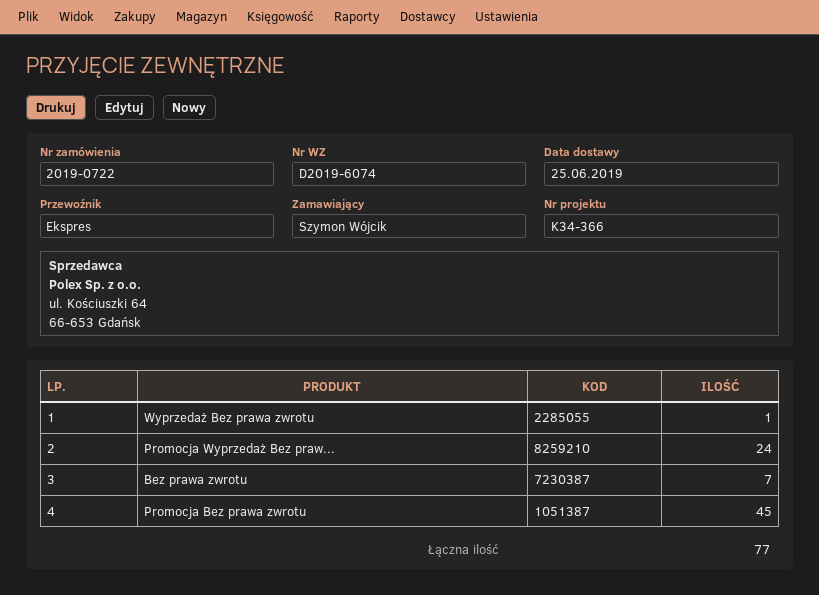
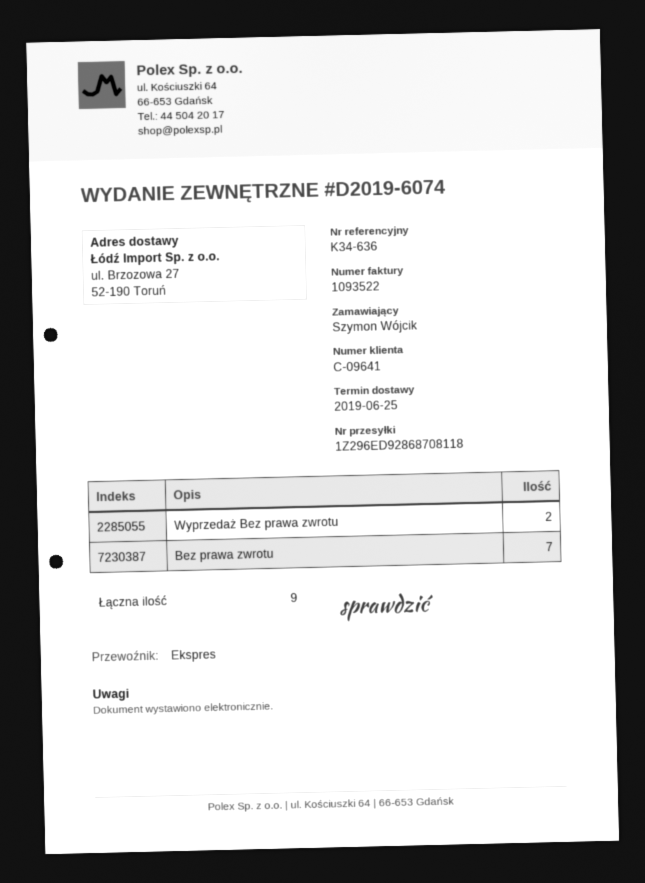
reference: K34-366 -> K34-636
Wyprzedaż Bez prawa zwrotu: 1 -> 2
Promocja Wyprzedaż Bez praw...: 24 -> none
Promocja Bez prawa zwrotu: 45 -> none
total quantity: 77 -> 9

